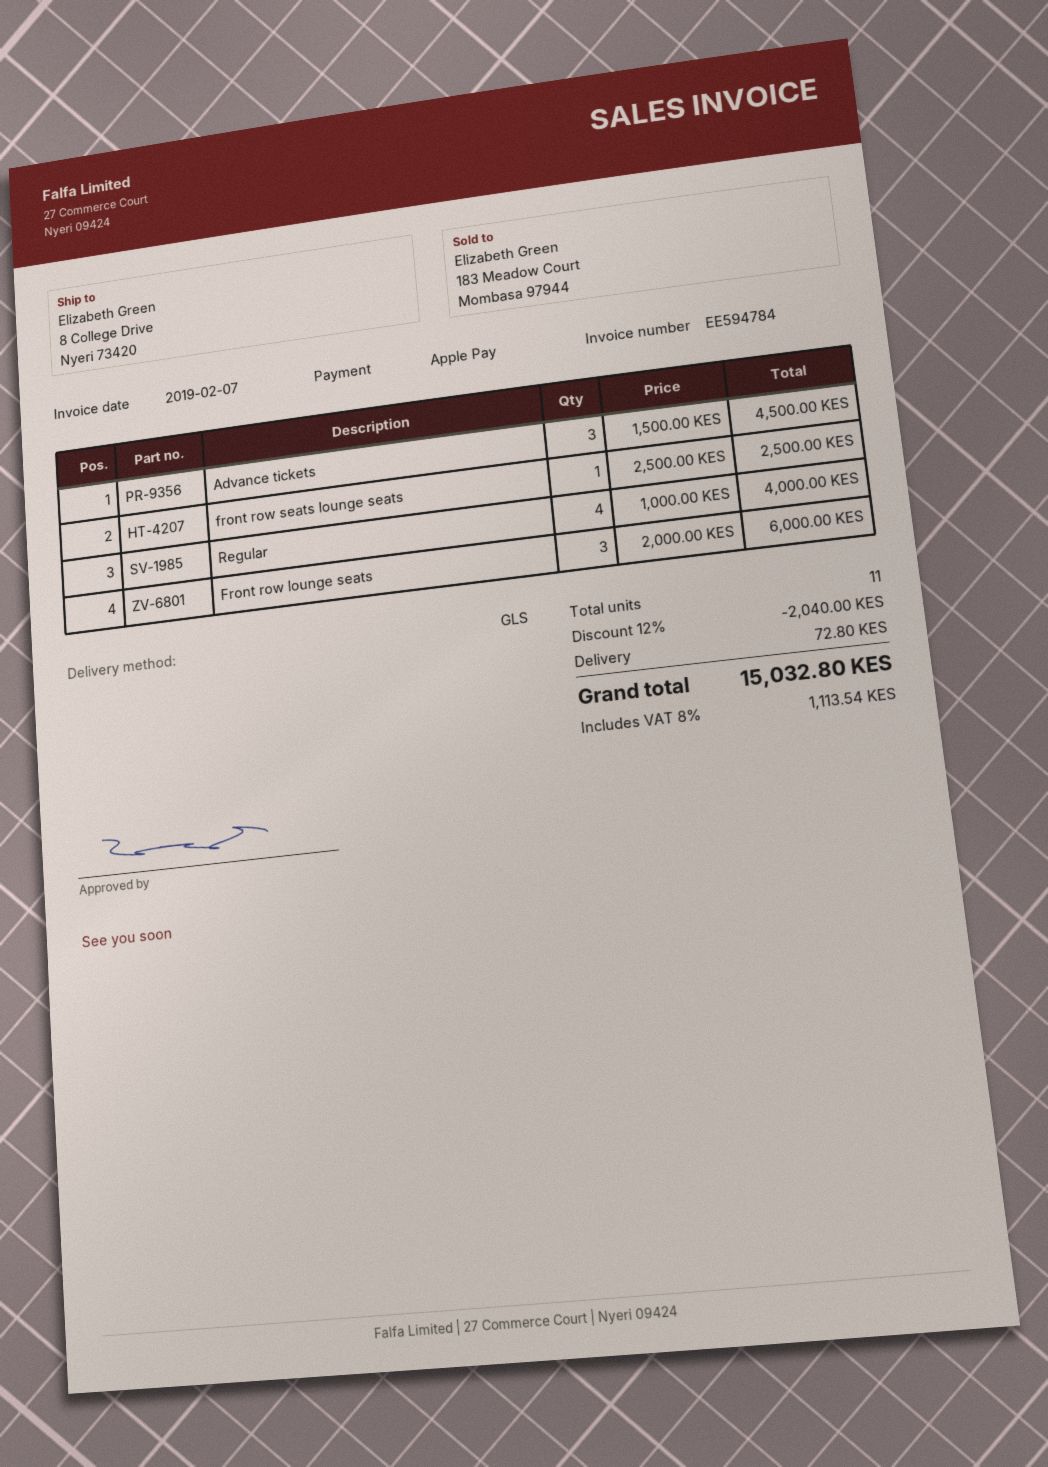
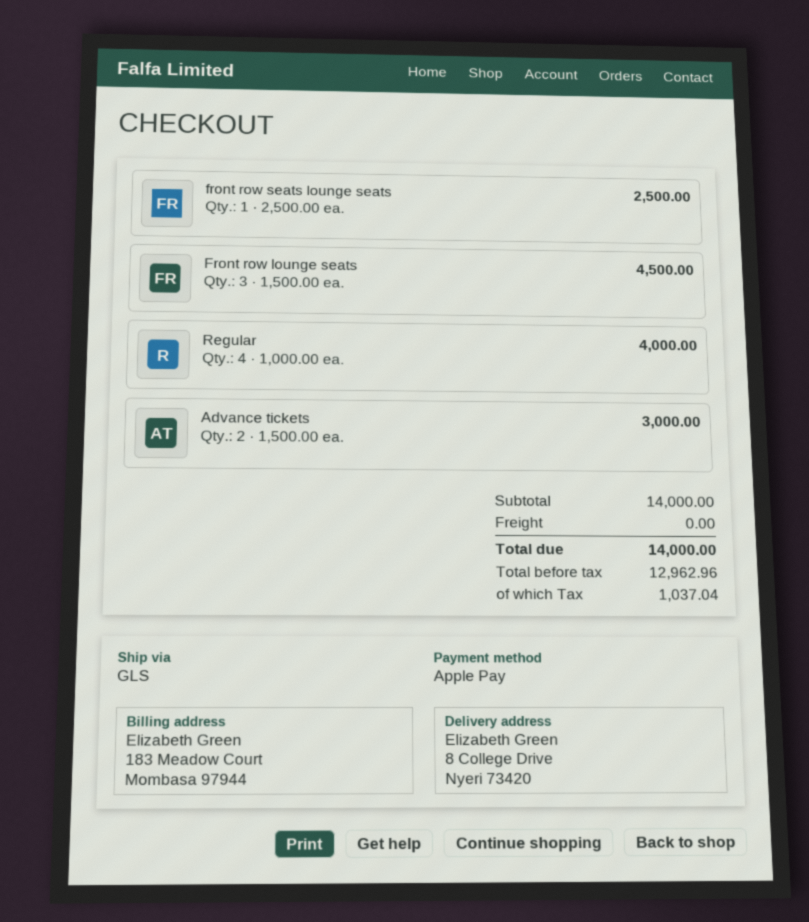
Advance tickets: 3 x 1500.00 = 4500.00 -> 2 x 1500.00 = 3000.00
Front row lounge seats: 3 x 2000.00 = 6000.00 -> 3 x 1500.00 = 4500.00
discount: 12% = 2040.00 -> none
shipping: 72.80 -> 0.00
tax: 1113.54 -> 1037.04
total: 15032.80 -> 14000.00

